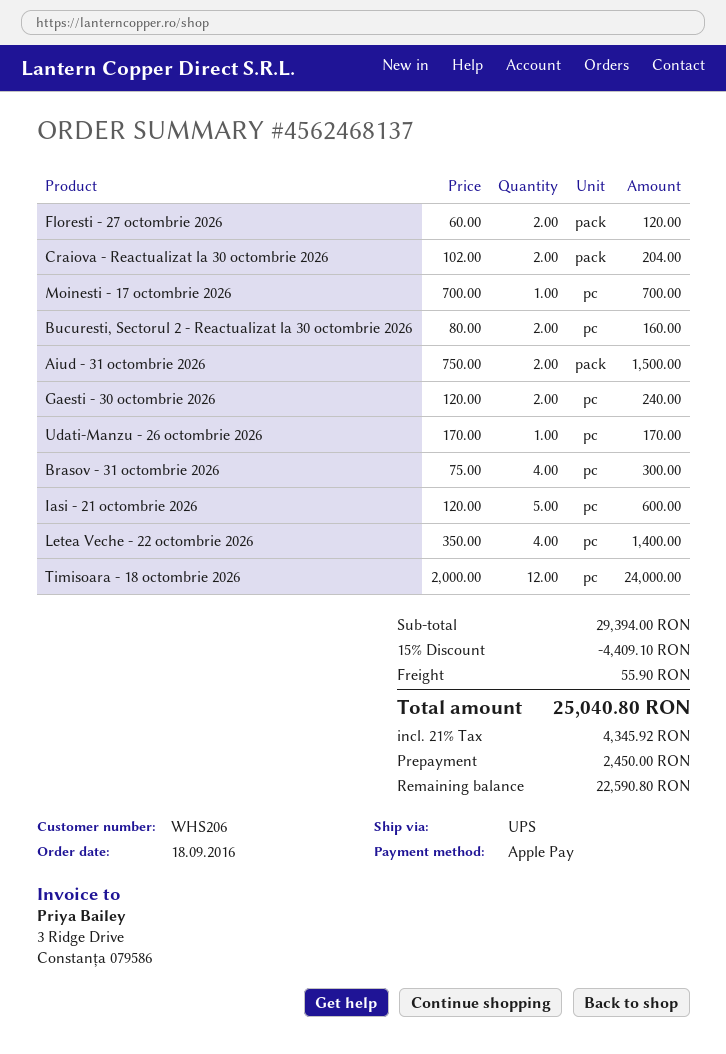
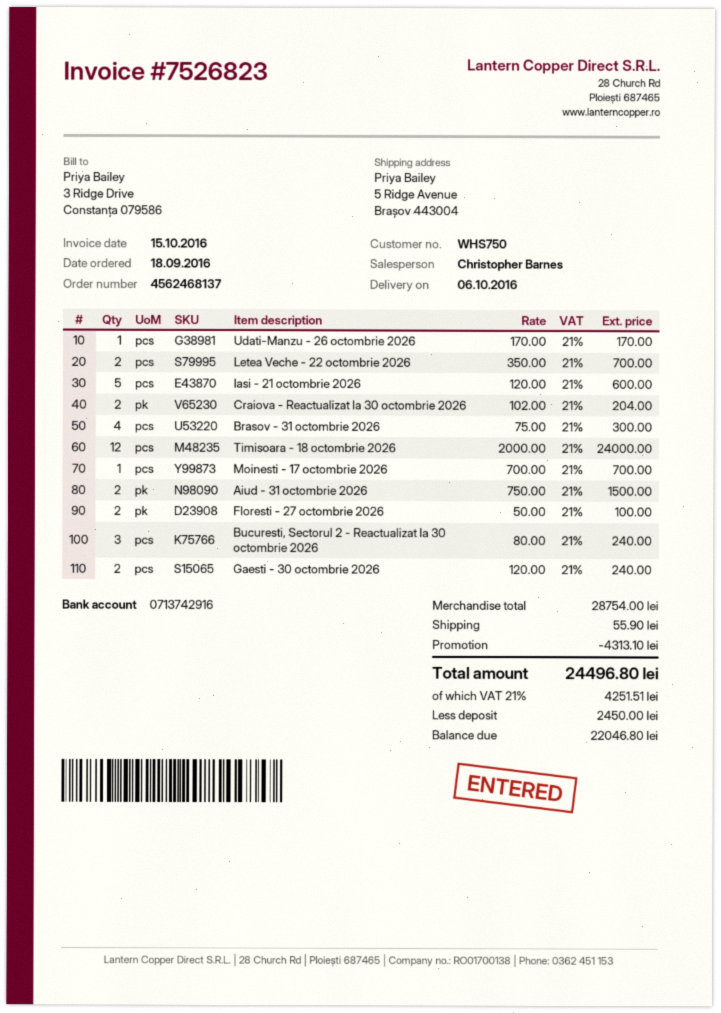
customer number: WHS206 -> WHS750
Floresti - 27 octombrie 2026: 2 x 60.00 = 120.00 -> 2 x 50.00 = 100.00
Bucuresti, Sectorul 2 - Reactualizat la 30 octombrie 2026: 2 x 80.00 = 160.00 -> 3 x 80.00 = 240.00
Letea Veche - 22 octombrie 2026: 4 x 350.00 = 1400.00 -> 2 x 350.00 = 700.00
subtotal: 29394.00 -> 28754.00
discount: 4409.10 -> 4313.10
tax: 21% = 4345.92 -> 21% = 4251.51
total: 25040.80 -> 24496.80
balance: 22590.80 -> 22046.80

